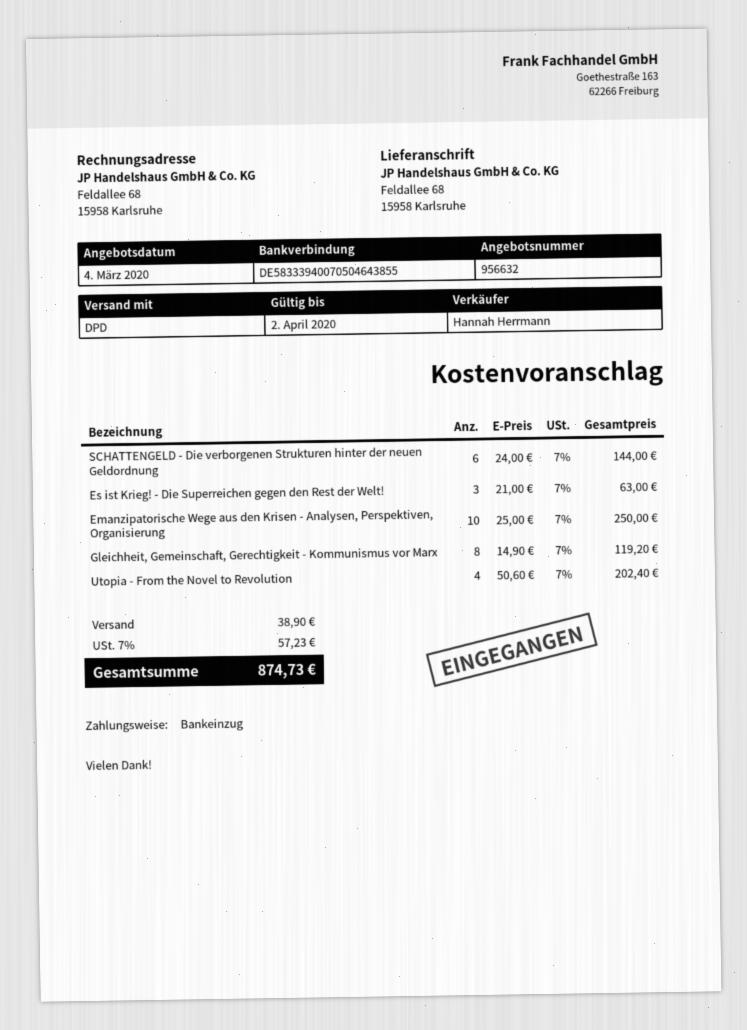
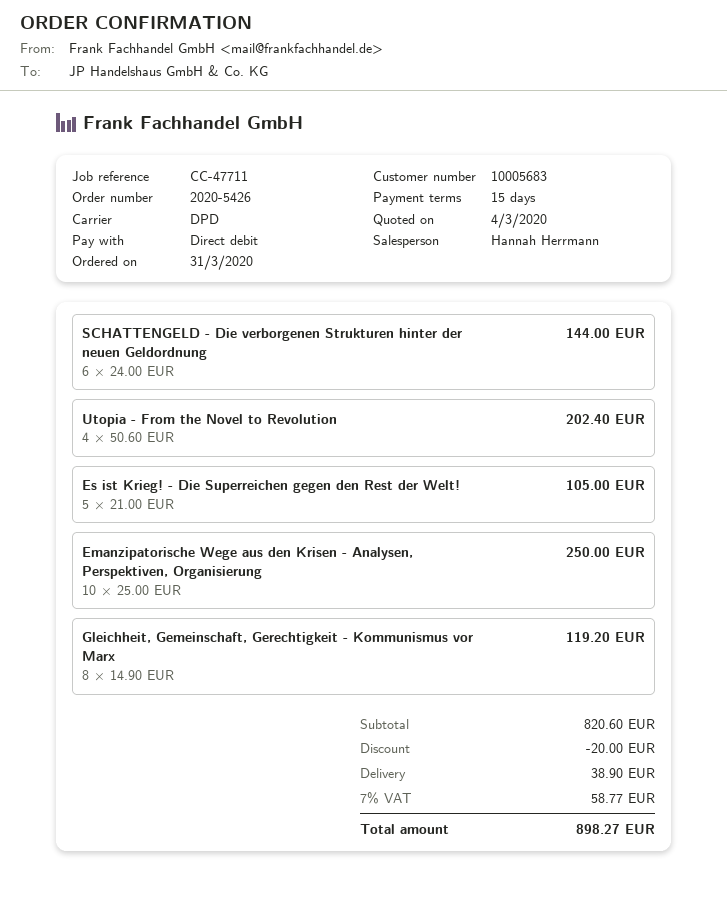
Es ist Krieg! - Die Superreichen gegen den Rest der Welt!: 3 x 21.00 = 63.00 -> 5 x 21.00 = 105.00
discount: none -> 20.00
tax: 7% = 57.23 -> 7% = 58.77
total: 874.73 -> 898.27

